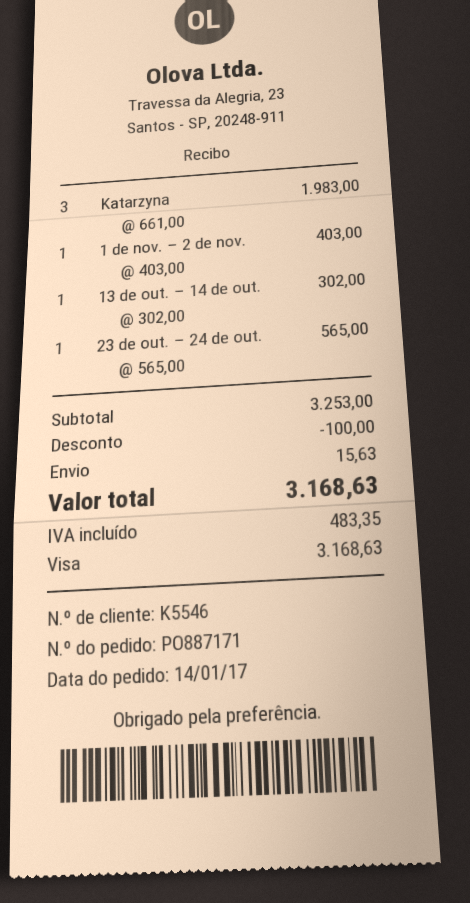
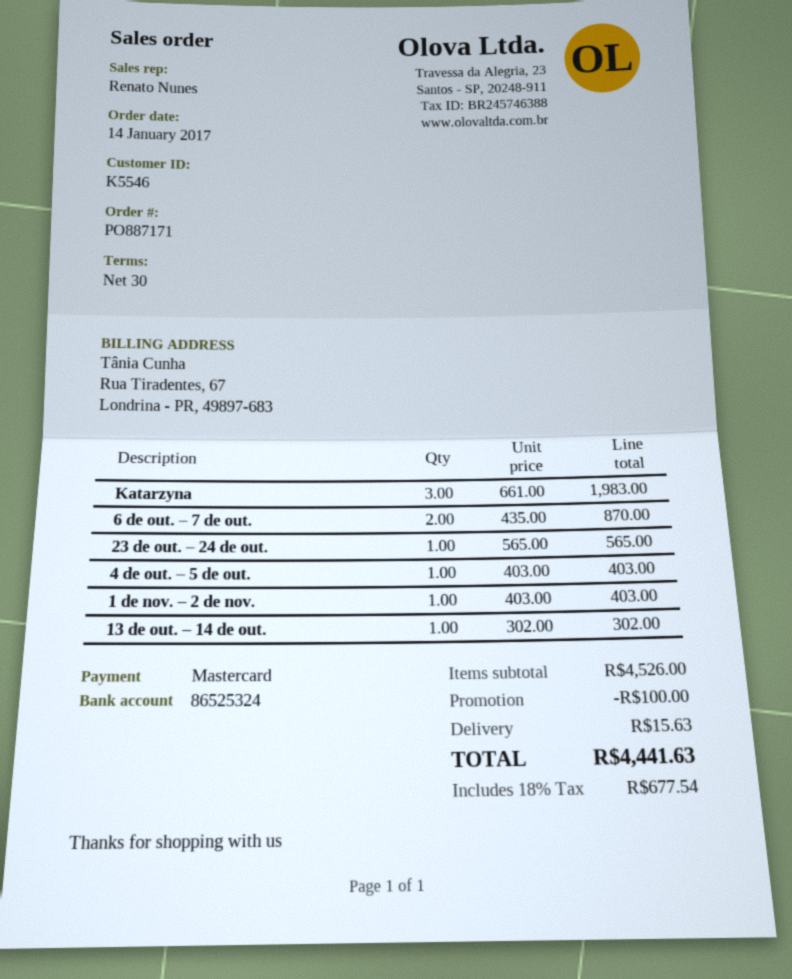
payment method: Visa -> Mastercard
6 de out. – 7 de out.: none -> 2 x 435.00 = 870.00
4 de out. – 5 de out.: none -> 1 x 403.00 = 403.00
subtotal: 3253.00 -> 4526.00
tax: 483.35 -> 677.54
total: 3168.63 -> 4441.63

